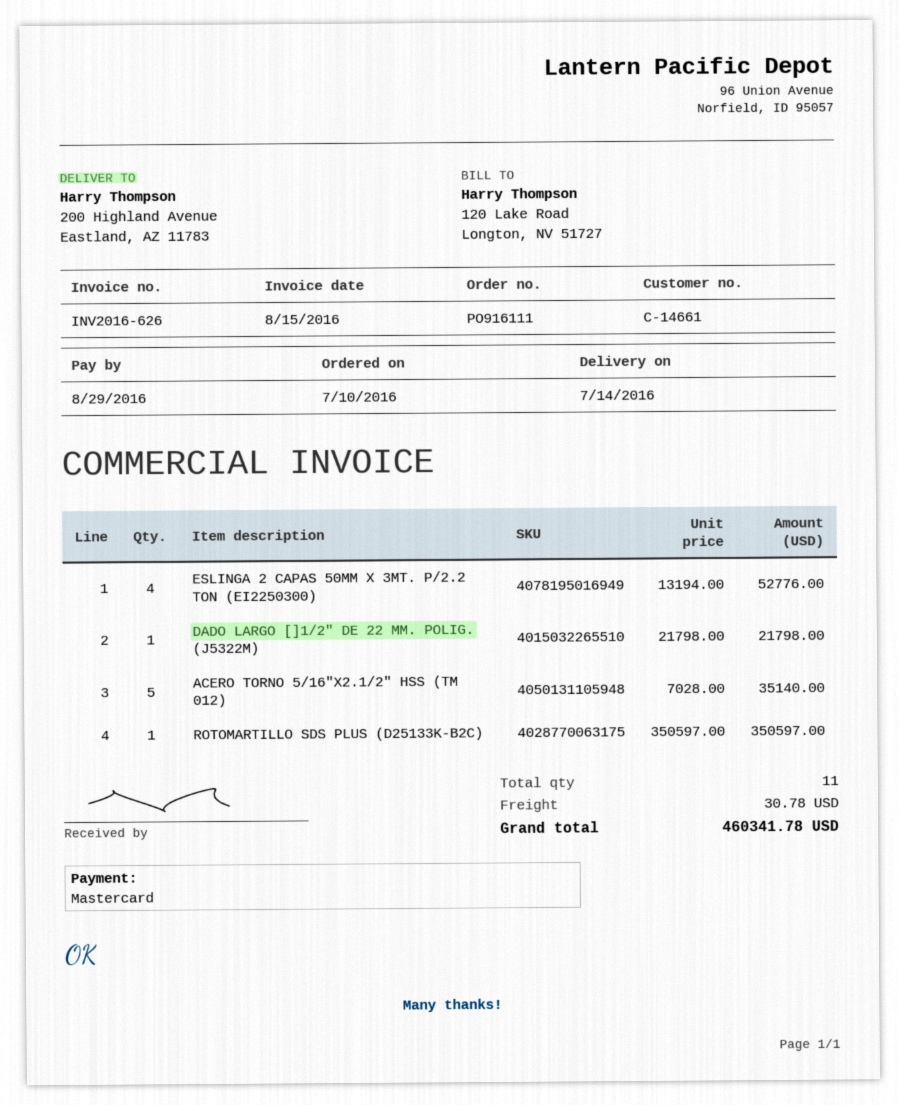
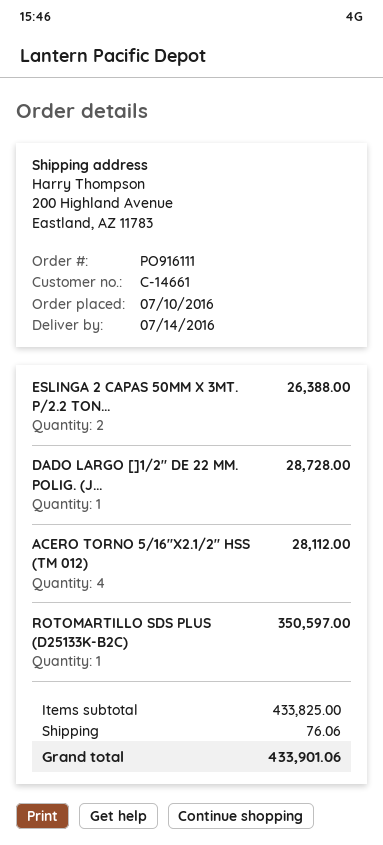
ESLINGA 2 CAPAS 50MM X 3MT. P/2.2 TON (EI2250300): 4 for 52776.00 -> 2 for 26388.00
DADO LARGO []1/2″ DE 22 MM. POLIG. (J5322M): 1 for 21798.00 -> 1 for 28728.00
ACERO TORNO 5/16″X2.1/2″ HSS (TM 012): 5 for 35140.00 -> 4 for 28112.00
shipping: 30.78 -> 76.06
total: 460341.78 -> 433901.06

